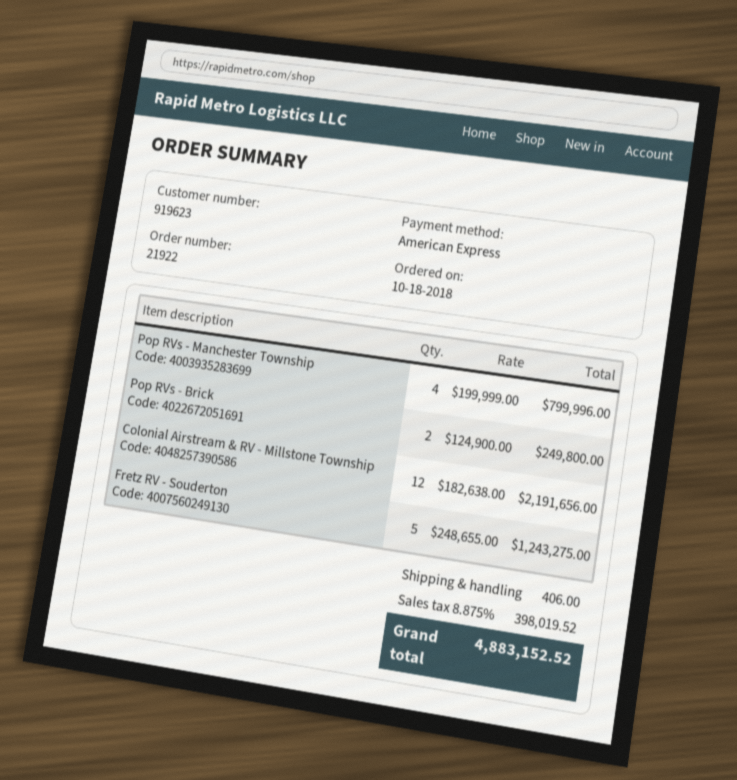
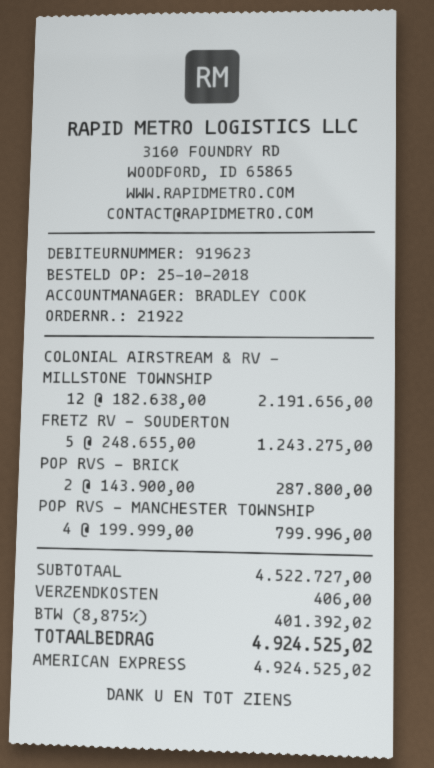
order date: 2018-10-18 -> 2018-10-25
Pop RVs - Brick: 2 x 124900.00 = 249800.00 -> 2 x 143900.00 = 287800.00
tax: 8.875% = 398019.52 -> 8.875% = 401392.02
total: 4883152.52 -> 4924525.02

